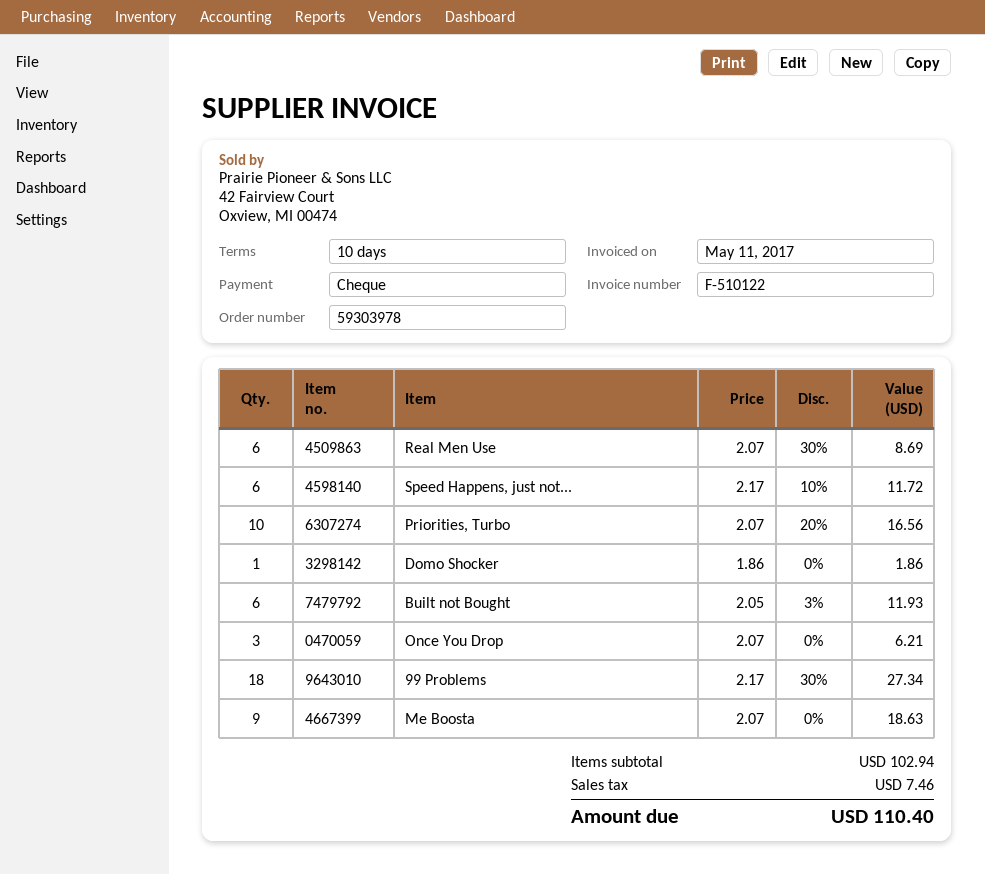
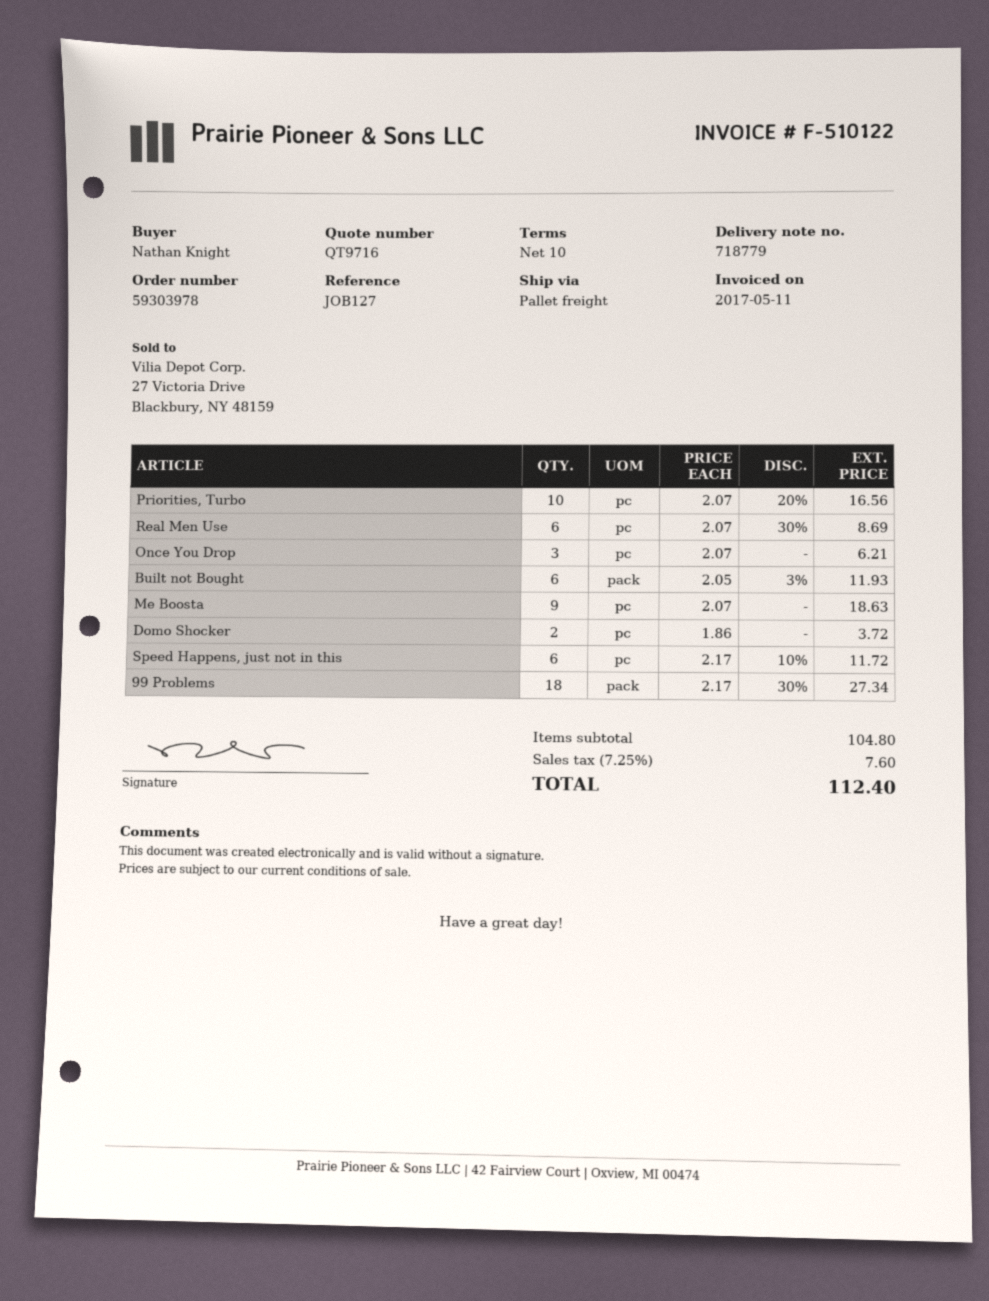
Domo Shocker: 1 x 1.86 = 1.86 -> 2 x 1.86 = 3.72
subtotal: 102.94 -> 104.80
tax: 7.46 -> 7.60
total: 110.40 -> 112.40

